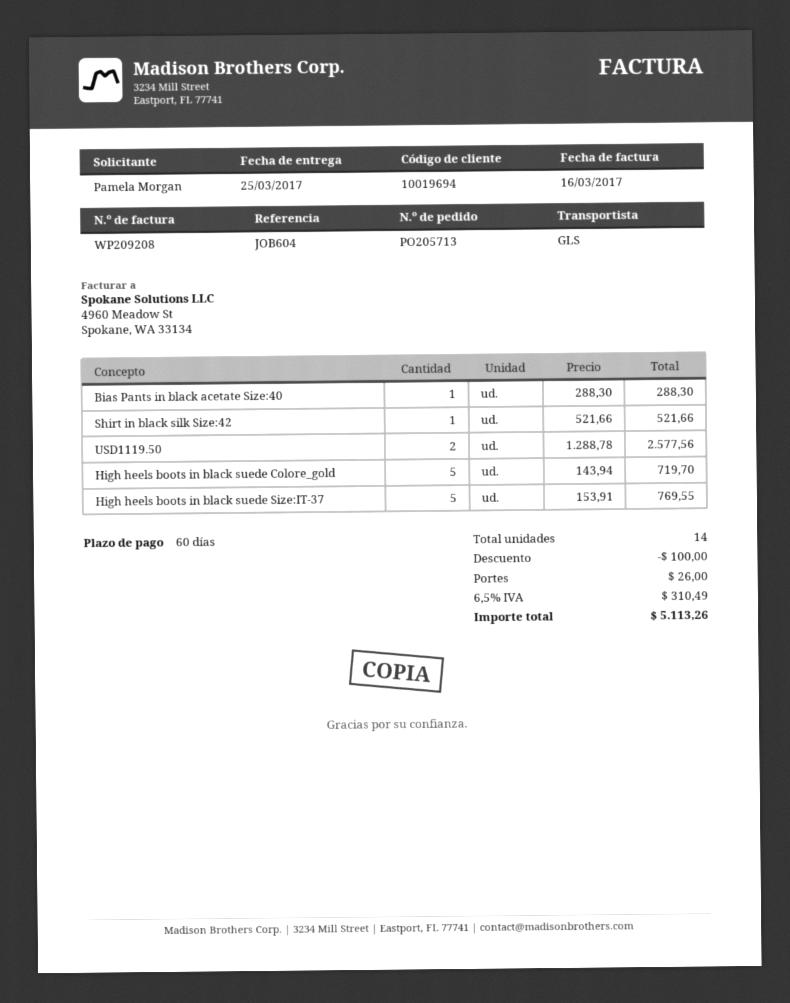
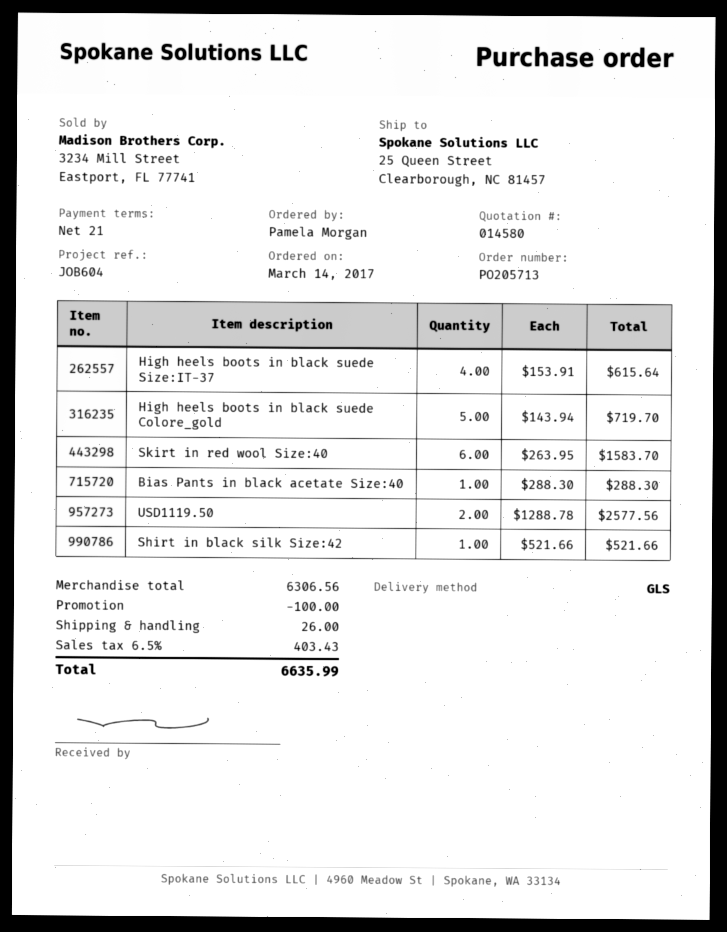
payment terms: 60 days -> 21 days
High heels boots in black suede Size:IT-37: 5 x 153.91 = 769.55 -> 4 x 153.91 = 615.64
Skirt in red wool Size:40: none -> 6 x 263.95 = 1583.70
tax: 6.5% = 310.49 -> 6.5% = 403.43
total: 5113.26 -> 6635.99

